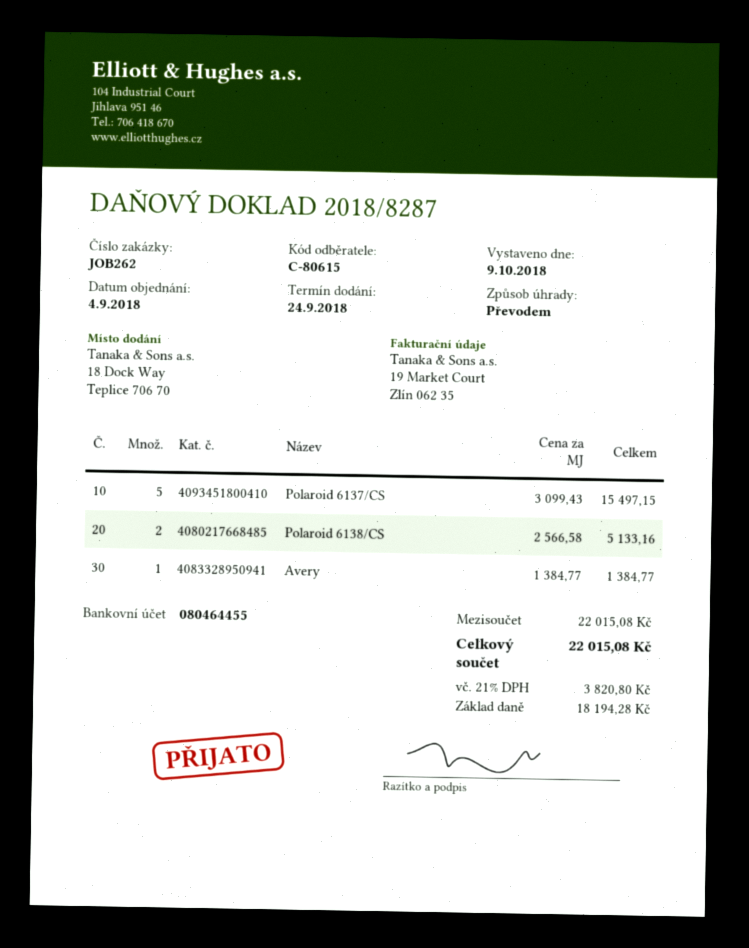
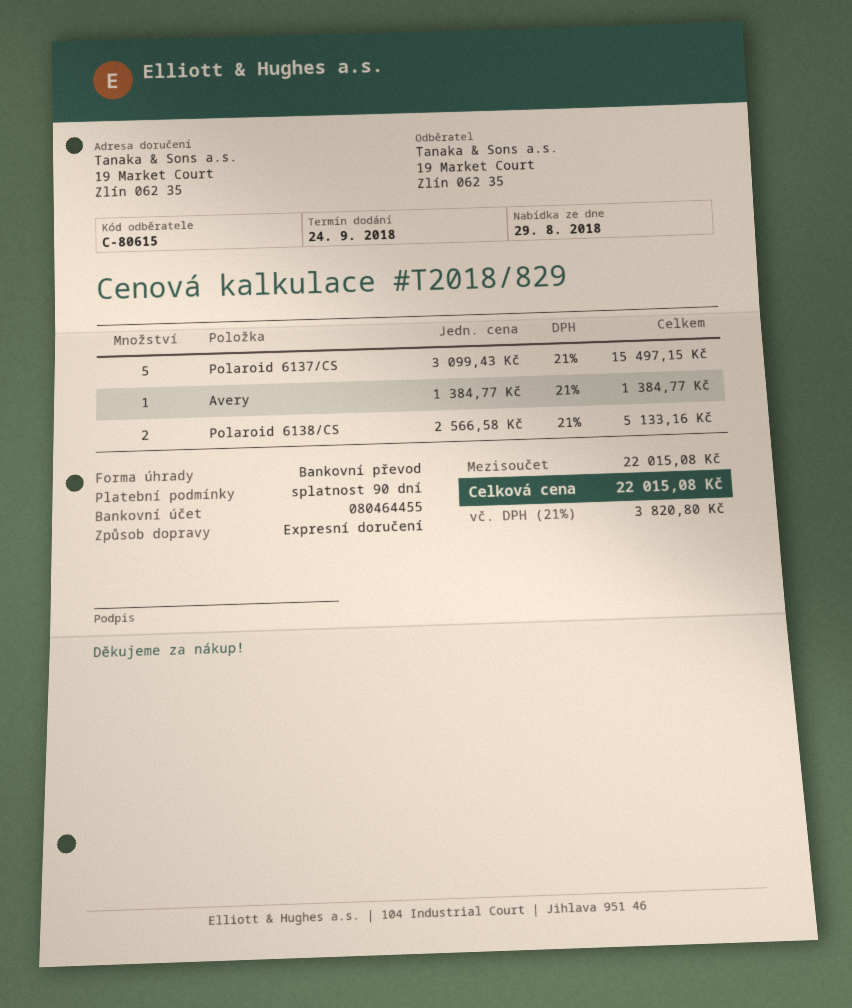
ship to: 18 Dock Way, Teplice 706 70 -> 19 Market Court, Zlín 062 35

